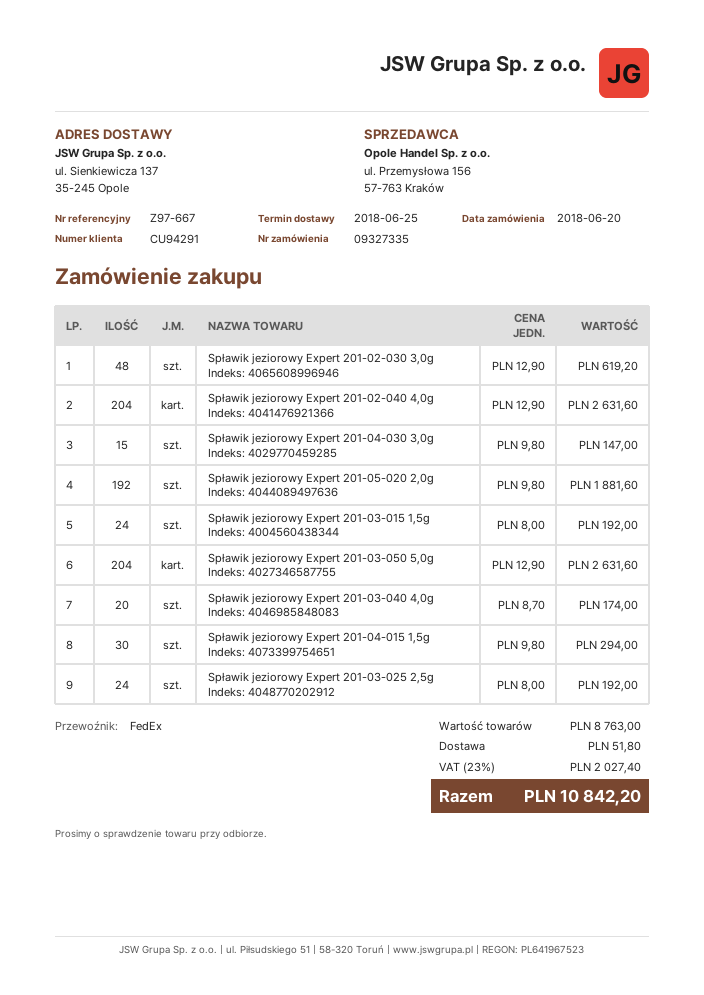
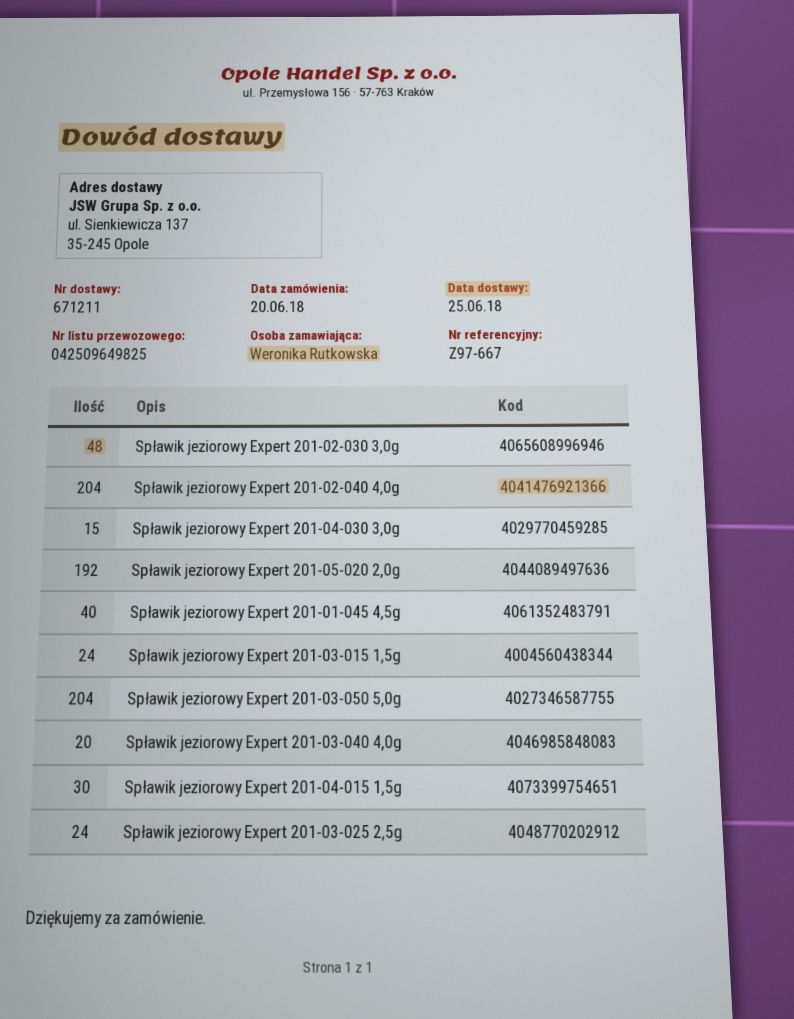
Spławik jeziorowy Expert 201-01-045 4,5g: none -> 40

